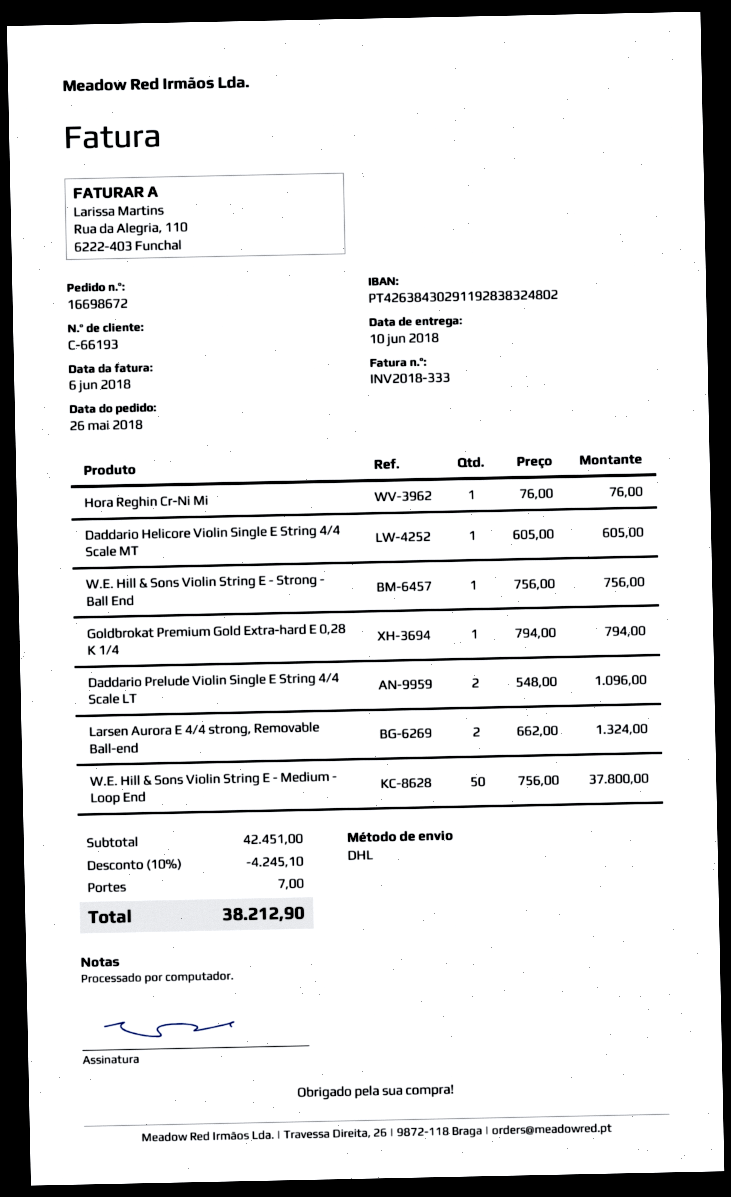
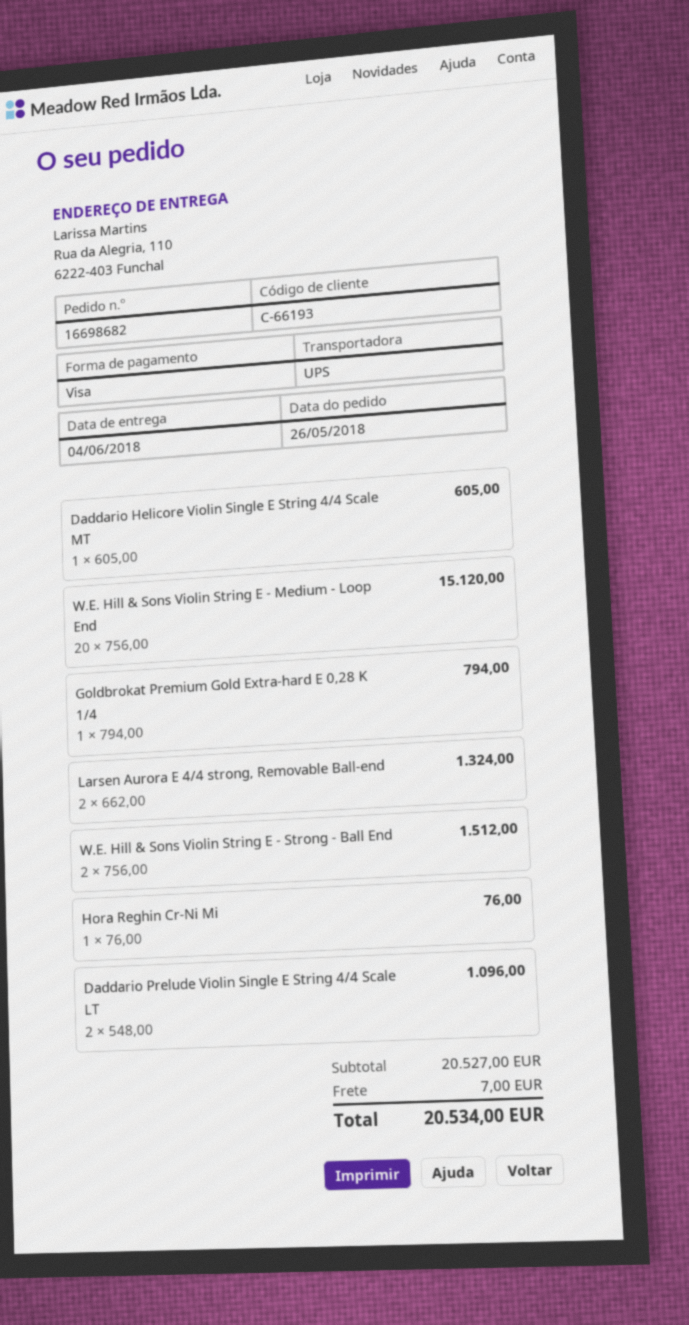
order number: 16698672 -> 16698682
delivery date: 2018-06-10 -> 2018-06-04
shipping method: DHL -> UPS
W.E. Hill & Sons Violin String E - Strong - Ball End: 1 x 756.00 = 756.00 -> 2 x 756.00 = 1512.00
W.E. Hill & Sons Violin String E - Medium - Loop End: 50 x 756.00 = 37800.00 -> 20 x 756.00 = 15120.00
subtotal: 42451.00 -> 20527.00
discount: 10% = 4245.10 -> none
total: 38212.90 -> 20534.00

